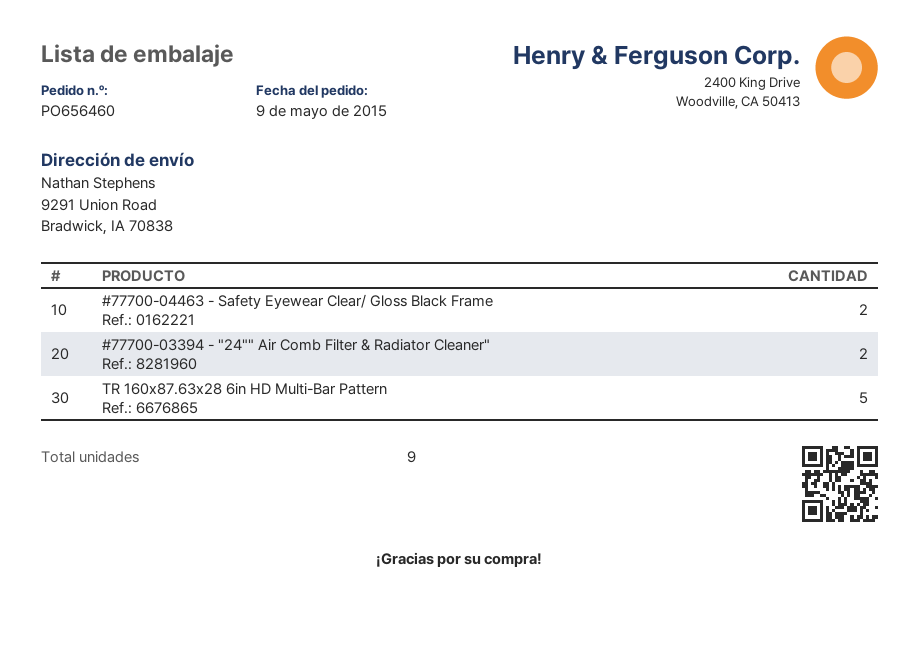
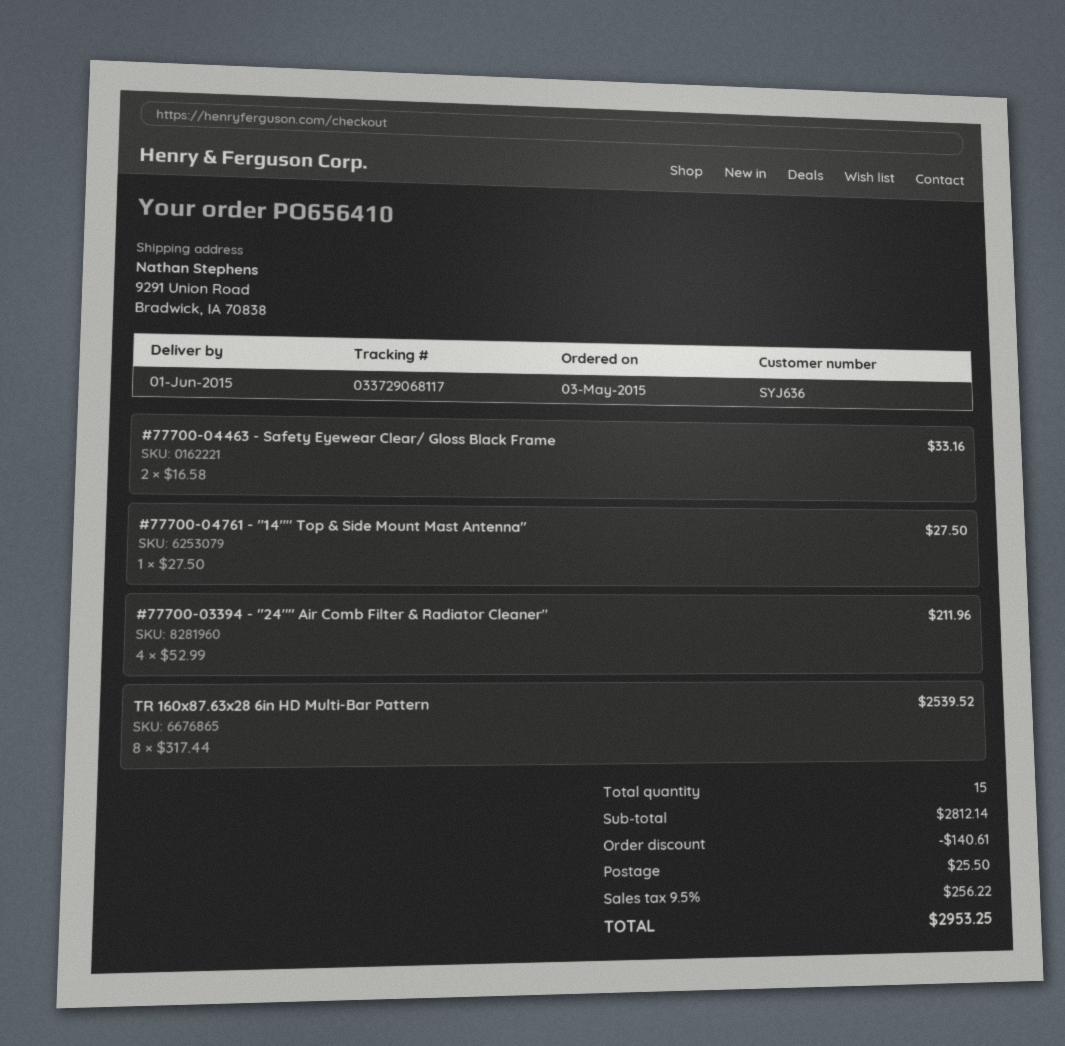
order number: PO656460 -> PO656410
order date: 2015-05-09 -> 2015-05-03
#77700-03394 - "24"" Air Comb Filter & Radiator Cleaner": 2 -> 4
TR 160x87.63x28 6in HD Multi-Bar Pattern: 5 -> 8
#77700-04761 - "14"" Top & Side Mount Mast Antenna": none -> 1
total quantity: 9 -> 15

